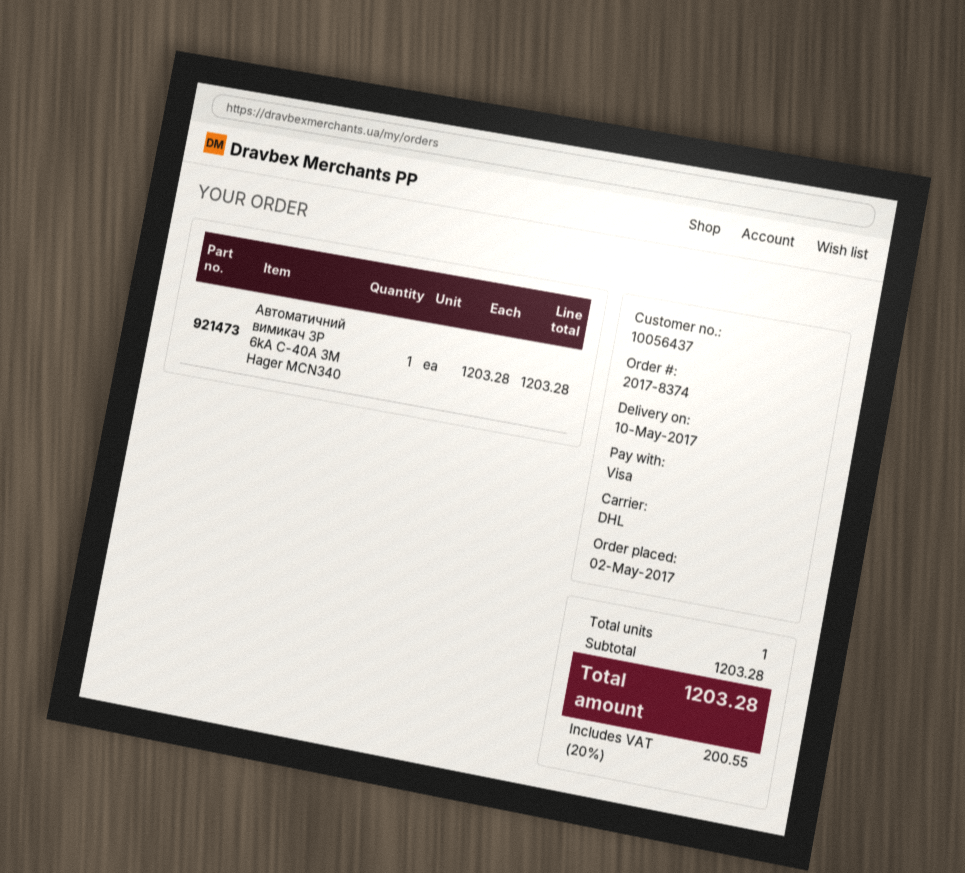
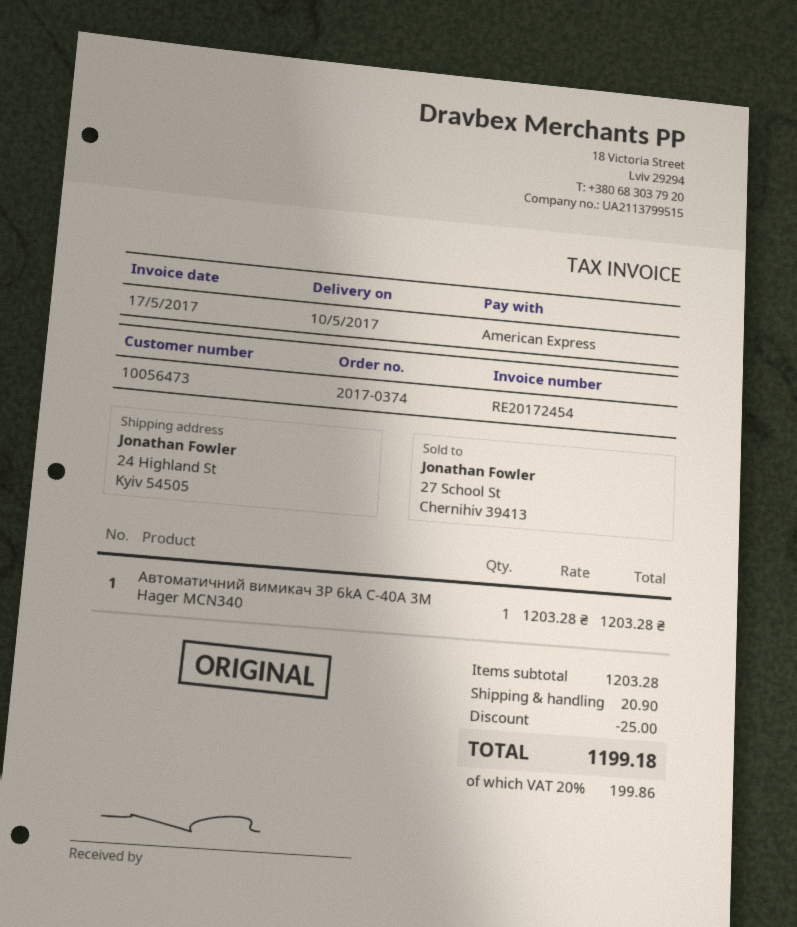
order number: 2017-8374 -> 2017-0374
customer number: 10056437 -> 10056473
payment method: Visa -> American Express
discount: none -> 25.00
shipping: none -> 20.90
tax: 20% = 200.55 -> 20% = 199.86
total: 1203.28 -> 1199.18

